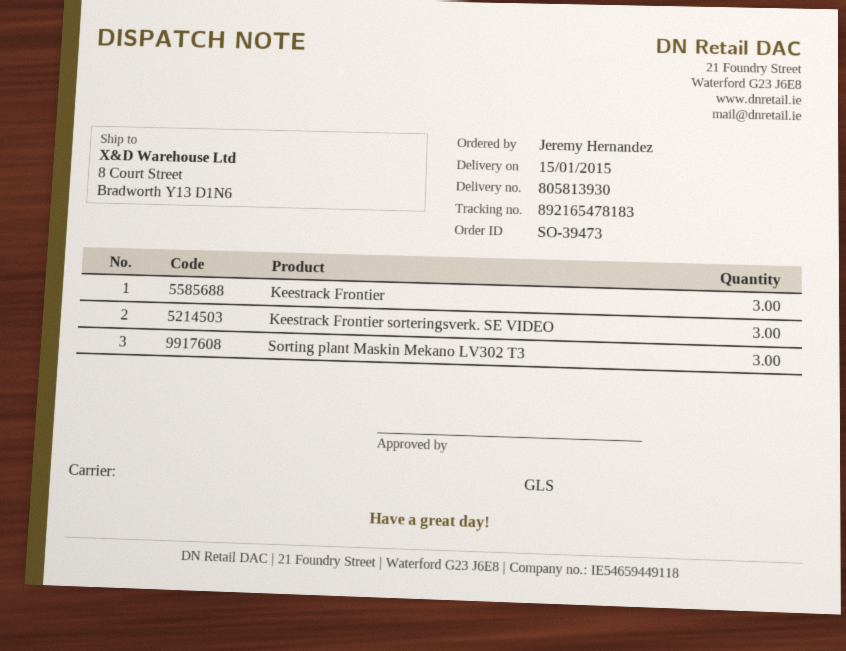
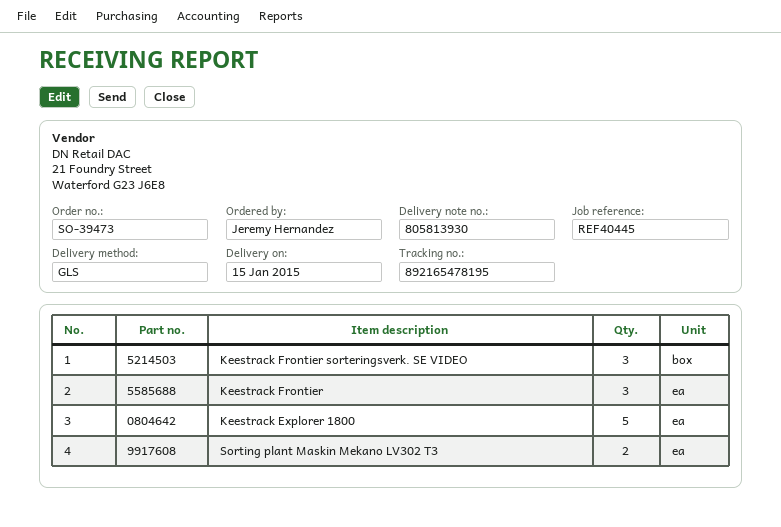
tracking number: 892165478183 -> 892165478195
Sorting plant Maskin Mekano LV302 T3: 3 -> 2
Keestrack Explorer 1800: none -> 5

